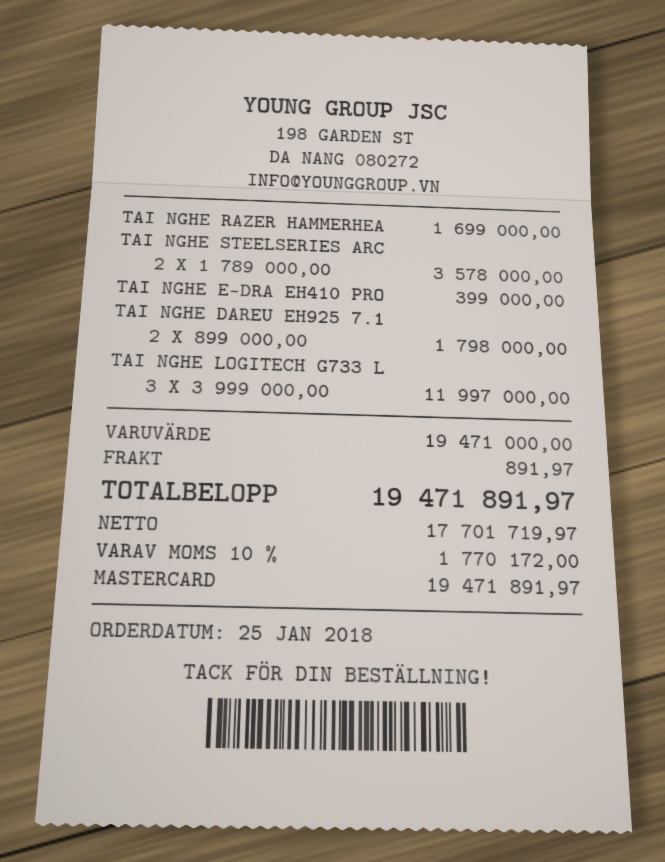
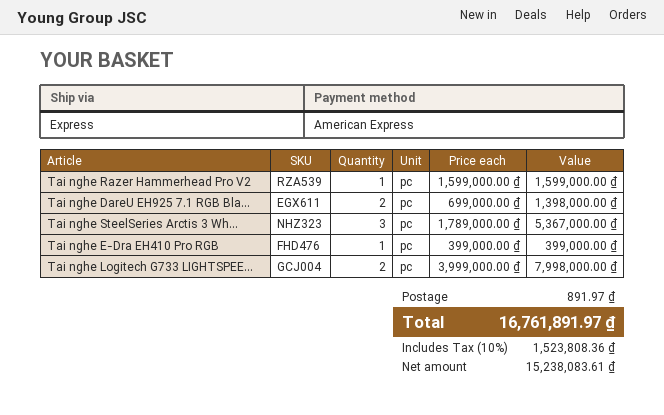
payment method: Mastercard -> American Express
TAI NGHE RAZER HAMMERHEA: 1 x 1699000.00 = 1699000.00 -> 1 x 1599000.00 = 1599000.00
TAI NGHE STEELSERIES ARC: 2 x 1789000.00 = 3578000.00 -> 3 x 1789000.00 = 5367000.00
TAI NGHE DAREU EH925 7.1: 2 x 899000.00 = 1798000.00 -> 2 x 699000.00 = 1398000.00
TAI NGHE LOGITECH G733 L: 3 x 3999000.00 = 11997000.00 -> 2 x 3999000.00 = 7998000.00
net: 17701719.97 -> 15238083.61
tax: 10% = 1770172.00 -> 10% = 1523808.36
total: 19471891.97 -> 16761891.97

